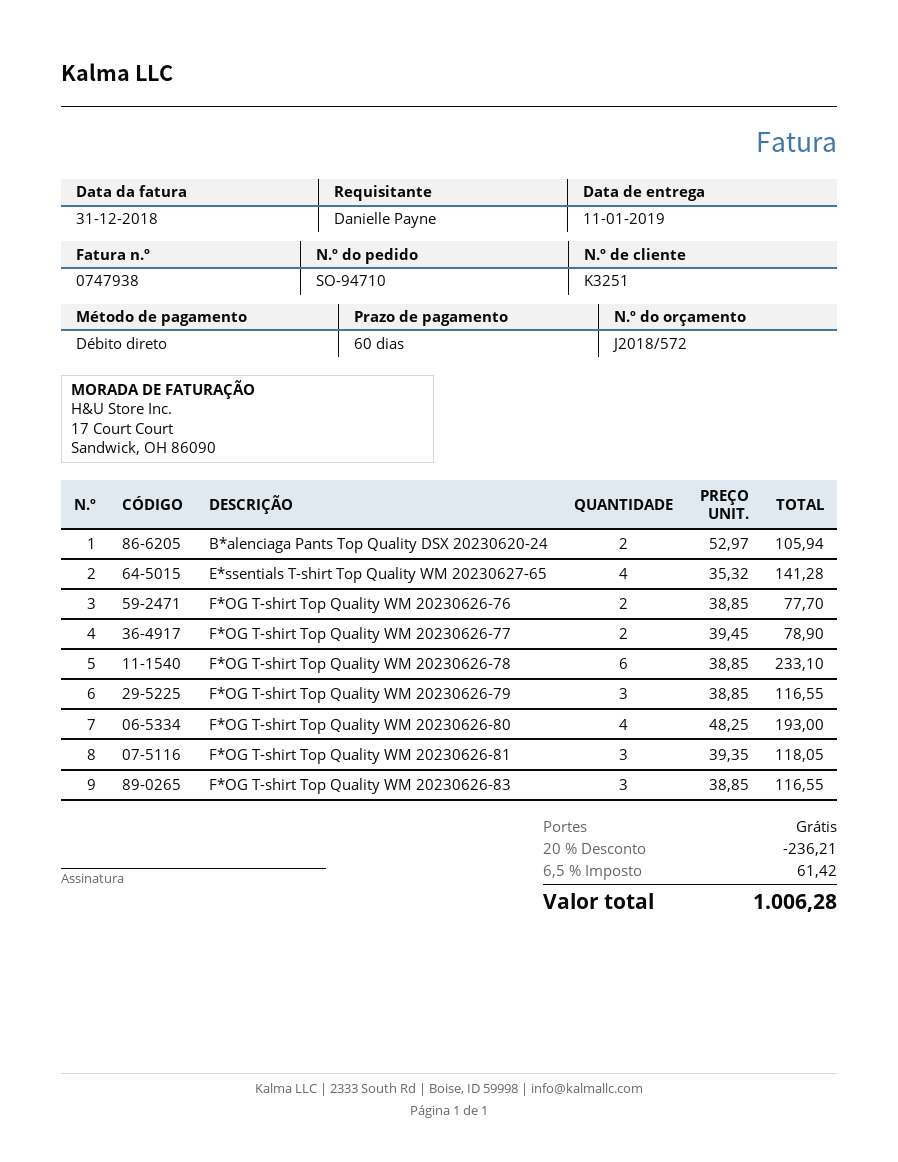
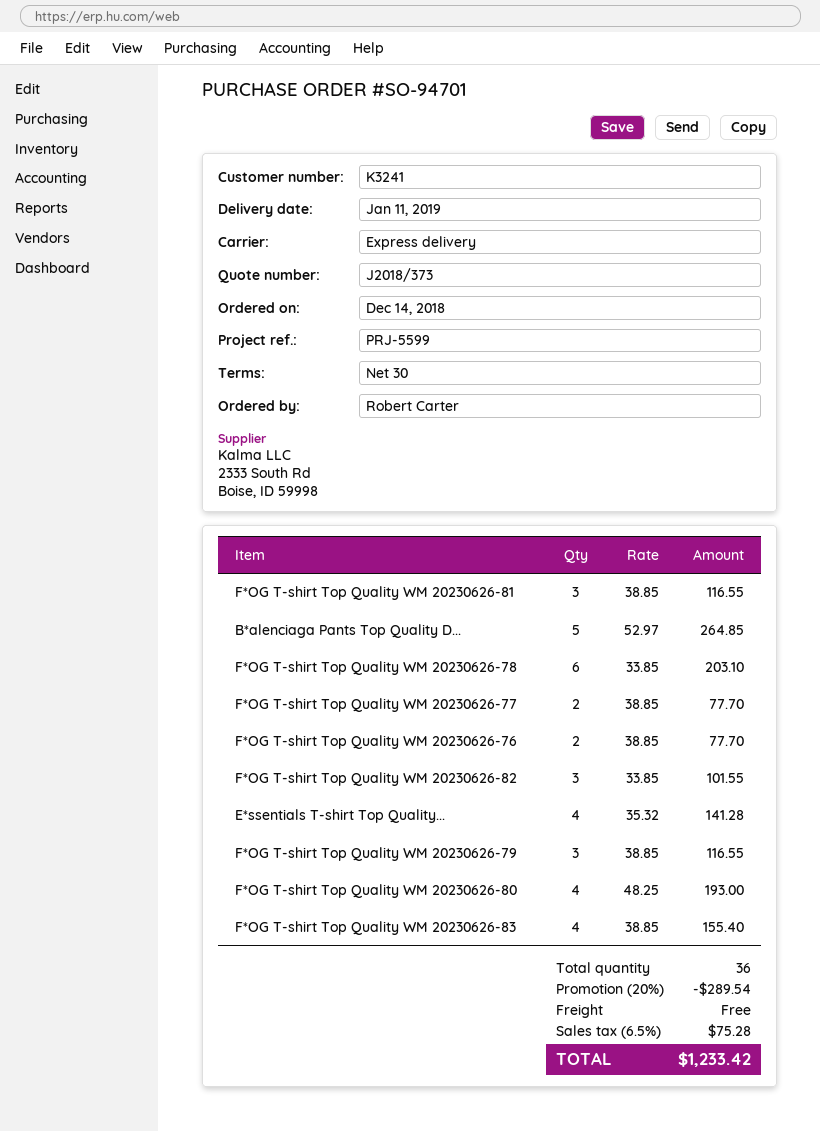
quote number: J2018/572 -> J2018/373
order number: SO-94710 -> SO-94701
payment terms: 60 days -> 30 days
customer number: K3251 -> K3241
ordered by: Danielle Payne -> Robert Carter
B*alenciaga Pants Top Quality DSX 20230620-24: 2 x 52.97 = 105.94 -> 5 x 52.97 = 264.85
F*OG T-shirt Top Quality WM 20230626-77: 2 x 39.45 = 78.90 -> 2 x 38.85 = 77.70
F*OG T-shirt Top Quality WM 20230626-78: 6 x 38.85 = 233.10 -> 6 x 33.85 = 203.10
F*OG T-shirt Top Quality WM 20230626-81: 3 x 39.35 = 118.05 -> 3 x 38.85 = 116.55
F*OG T-shirt Top Quality WM 20230626-83: 3 x 38.85 = 116.55 -> 4 x 38.85 = 155.40
F*OG T-shirt Top Quality WM 20230626-82: none -> 3 x 33.85 = 101.55
discount: 20% = 236.21 -> 20% = 289.54
tax: 6.5% = 61.42 -> 6.5% = 75.28
total: 1006.28 -> 1233.42

